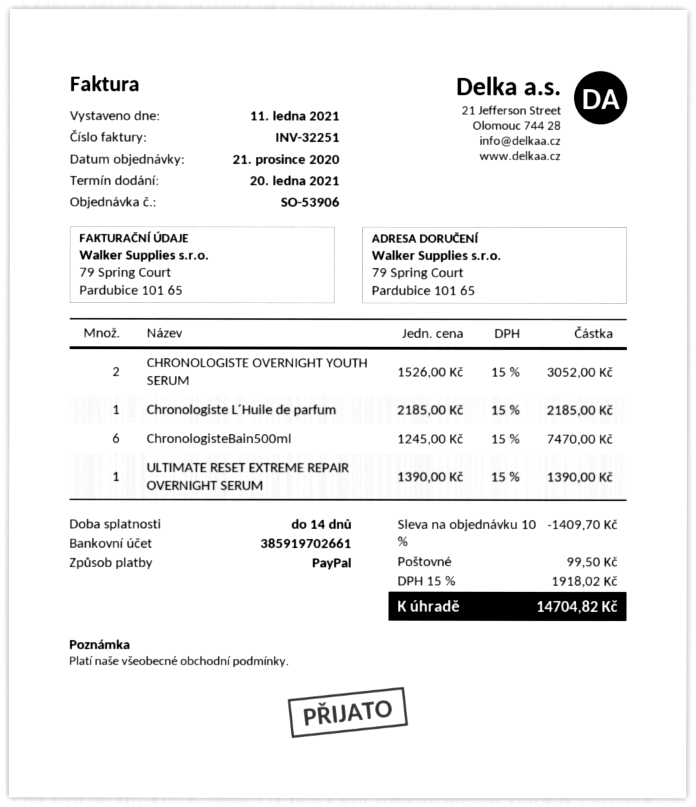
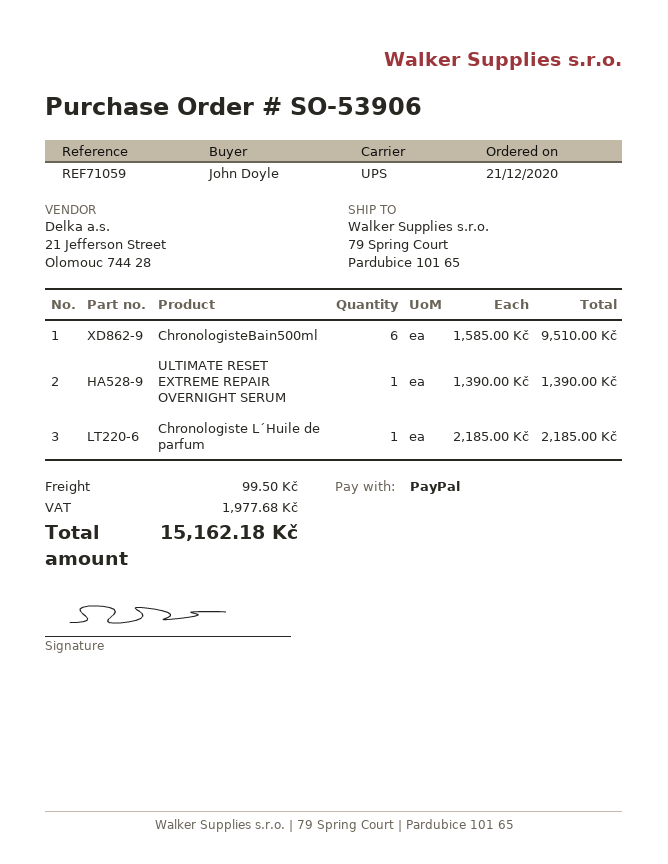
CHRONOLOGISTE OVERNIGHT YOUTH SERUM: 2 x 1526.00 = 3052.00 -> none
ChronologisteBain500ml: 6 x 1245.00 = 7470.00 -> 6 x 1585.00 = 9510.00
discount: 10% = 1409.70 -> none
tax: 1918.02 -> 1977.68
total: 14704.82 -> 15162.18

